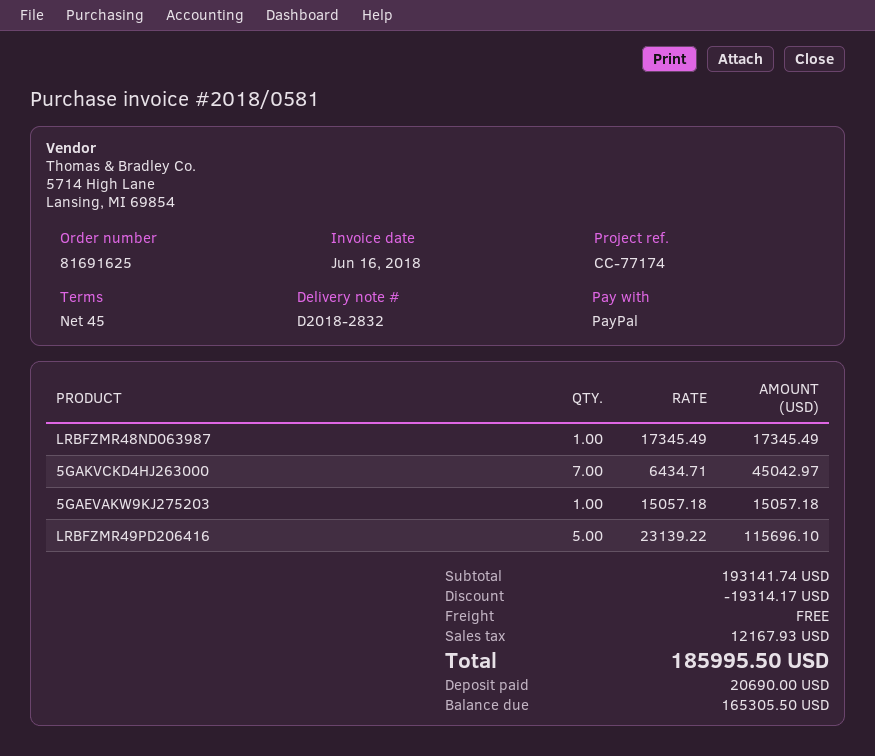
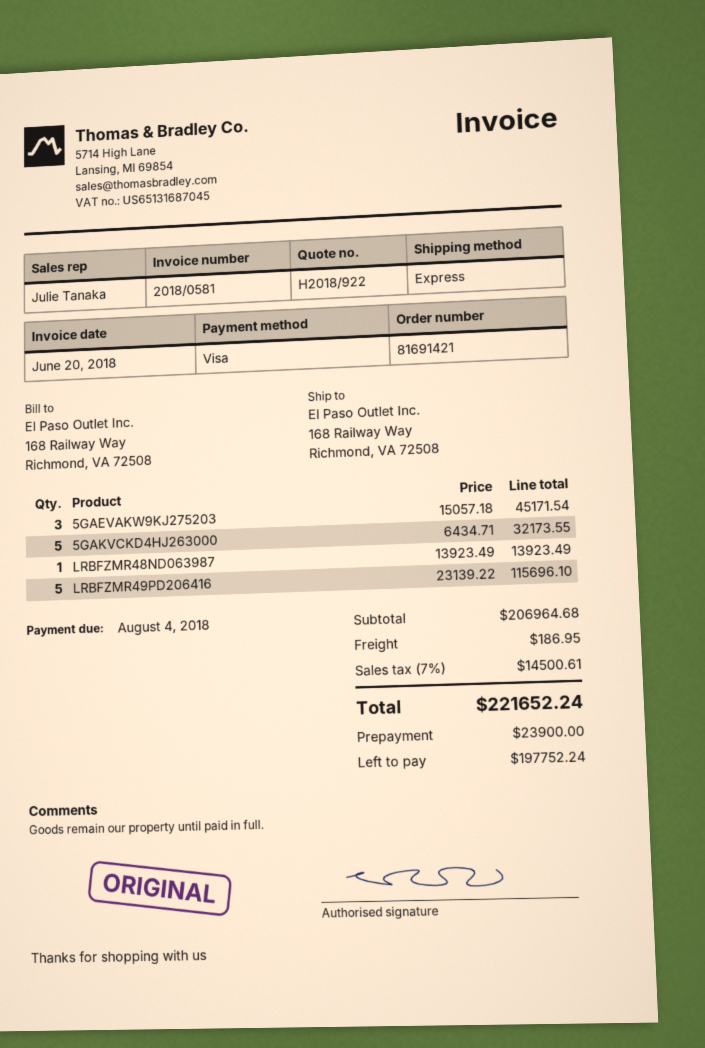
order number: 81691625 -> 81691421
invoice date: 2018-06-16 -> 2018-06-20
payment method: PayPal -> Visa
LRBFZMR48ND063987: 1 x 17345.49 = 17345.49 -> 1 x 13923.49 = 13923.49
5GAKVCKD4HJ263000: 7 x 6434.71 = 45042.97 -> 5 x 6434.71 = 32173.55
5GAEVAKW9KJ275203: 1 x 15057.18 = 15057.18 -> 3 x 15057.18 = 45171.54
subtotal: 193141.74 -> 206964.68
discount: 19314.17 -> none
shipping: 0.00 -> 186.95
tax: 12167.93 -> 14500.61
total: 185995.50 -> 221652.24
deposit: 20690.00 -> 23900.00
balance: 165305.50 -> 197752.24

